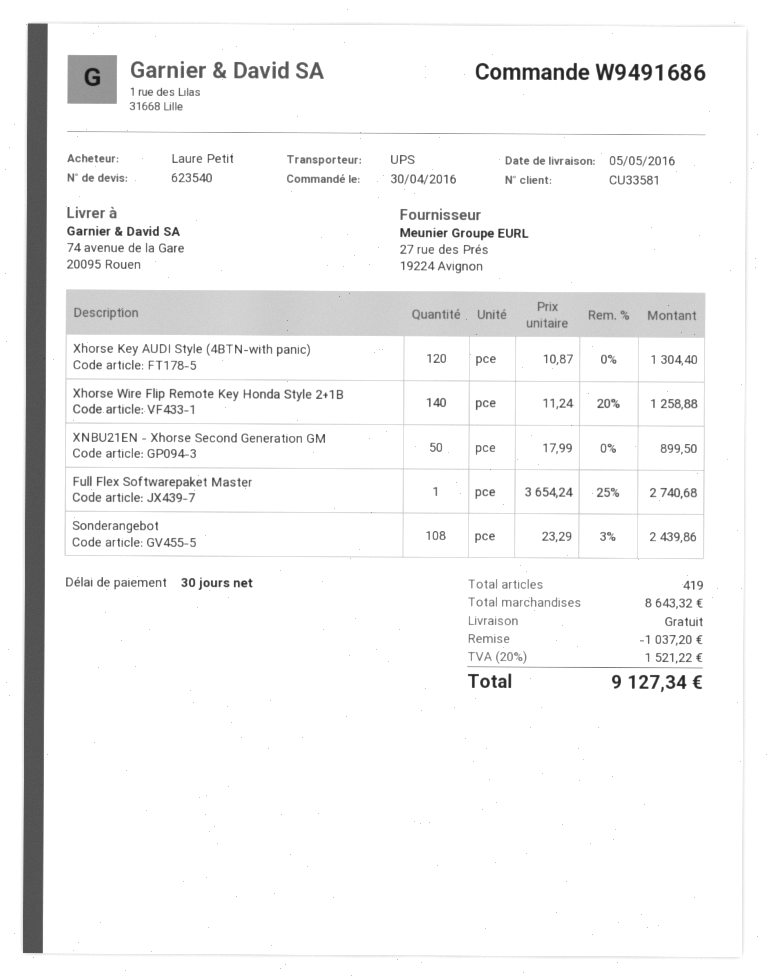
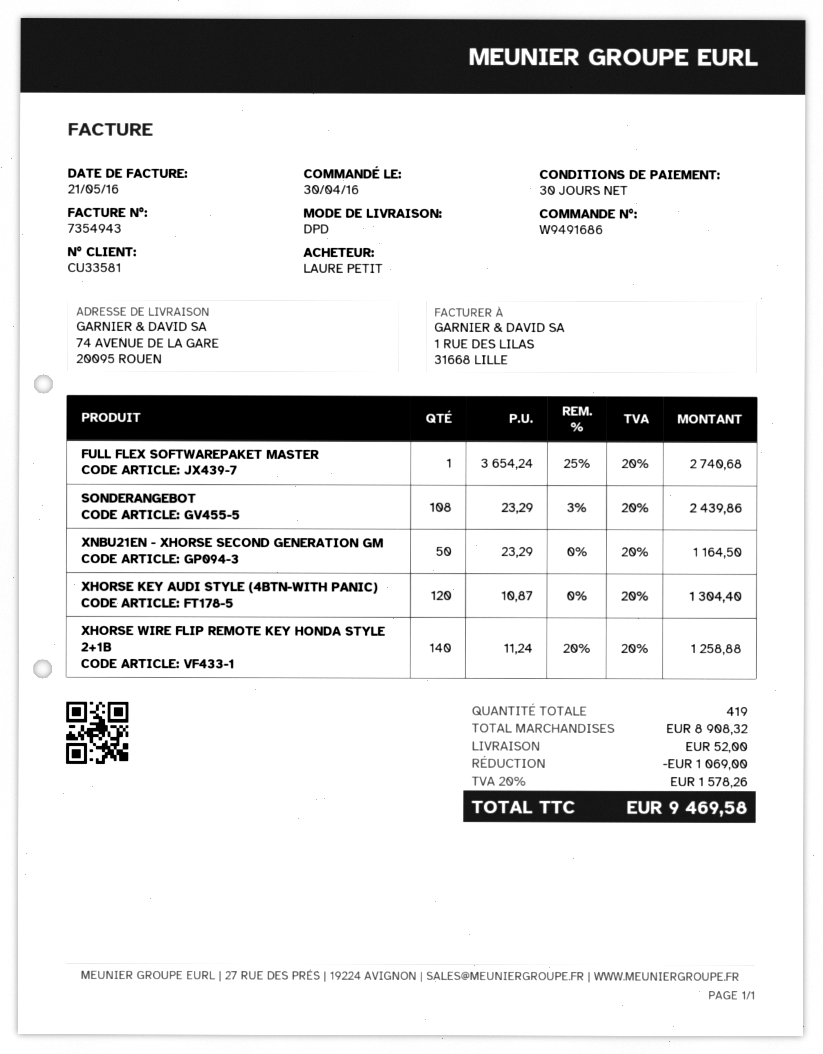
shipping method: UPS -> DPD
XNBU21EN - Xhorse Second Generation GM: 50 x 17.99 = 899.50 -> 50 x 23.29 = 1164.50
subtotal: 8643.32 -> 8908.32
discount: 1037.20 -> 1069.00
shipping: 0.00 -> 52.00
tax: 20% = 1521.22 -> 20% = 1578.26
total: 9127.34 -> 9469.58

